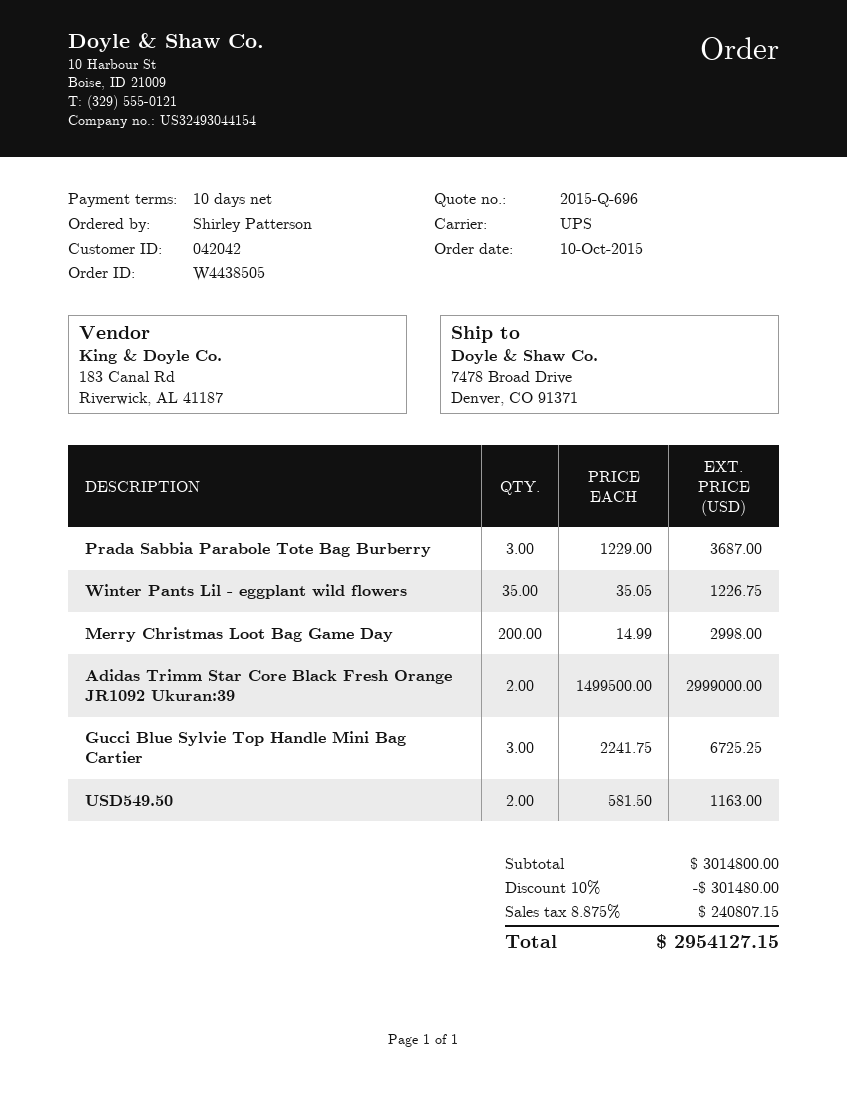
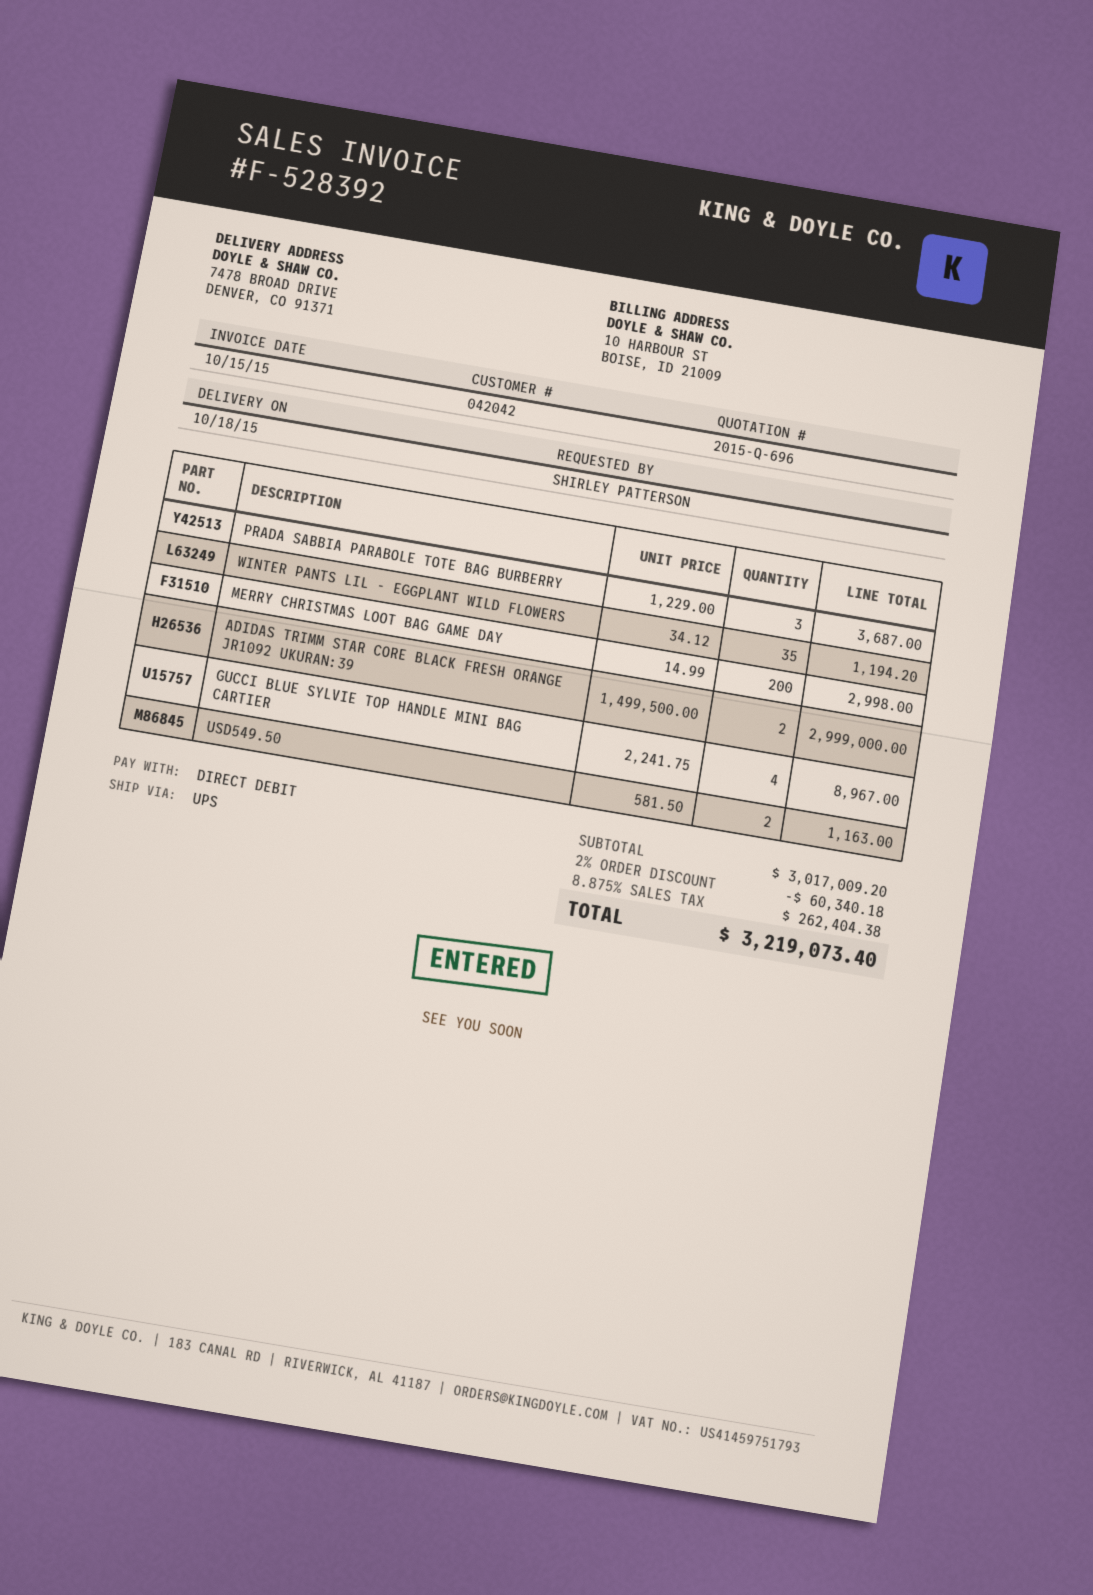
Winter Pants Lil - eggplant wild flowers: 35 x 35.05 = 1226.75 -> 35 x 34.12 = 1194.20
Gucci Blue Sylvie Top Handle Mini Bag Cartier: 3 x 2241.75 = 6725.25 -> 4 x 2241.75 = 8967.00
subtotal: 3014800.00 -> 3017009.20
discount: 10% = 301480.00 -> 2% = 60340.18
tax: 8.875% = 240807.15 -> 8.875% = 262404.38
total: 2954127.15 -> 3219073.40

